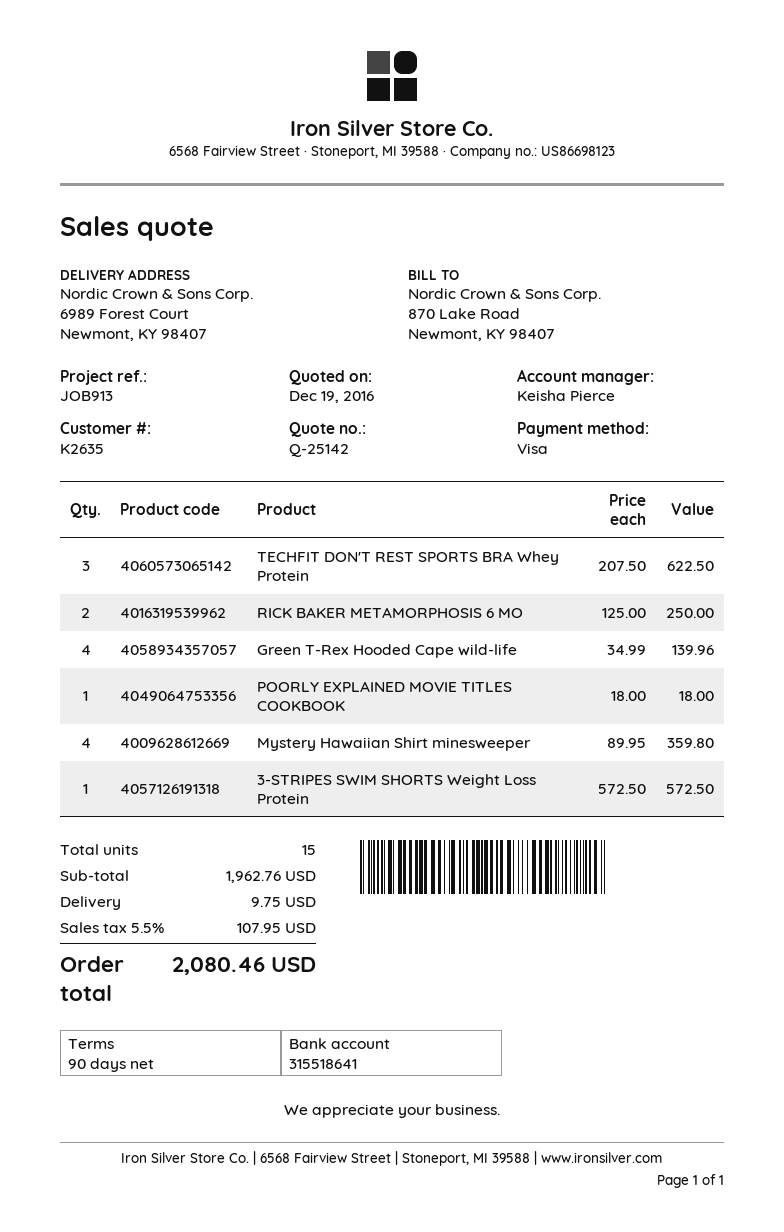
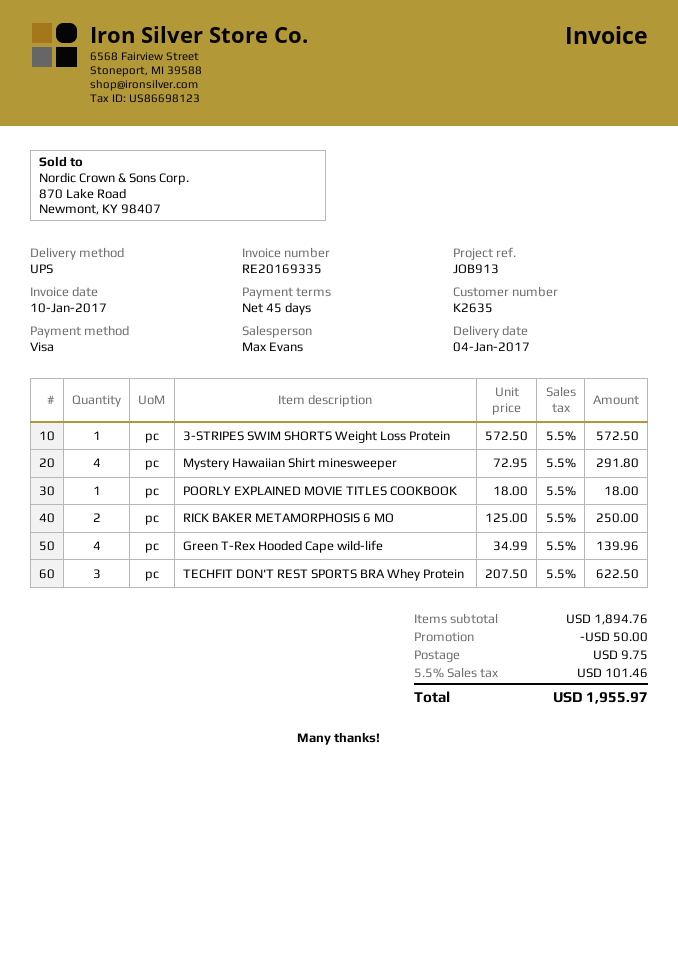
payment terms: 90 days -> 45 days
sales rep: Keisha Pierce -> Max Evans
Mystery Hawaiian Shirt minesweeper: 4 x 89.95 = 359.80 -> 4 x 72.95 = 291.80
subtotal: 1962.76 -> 1894.76
discount: none -> 50.00
tax: 5.5% = 107.95 -> 5.5% = 101.46
total: 2080.46 -> 1955.97

